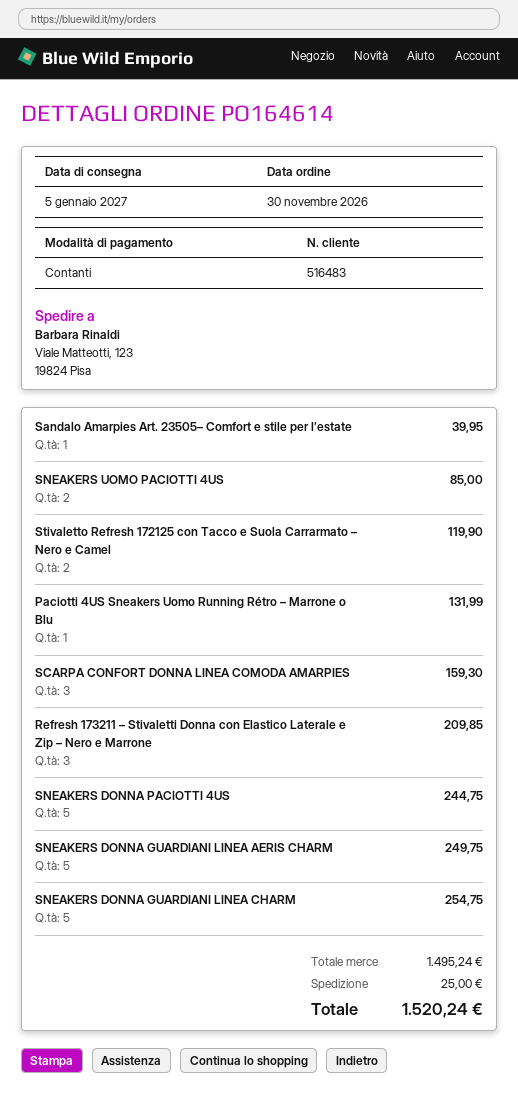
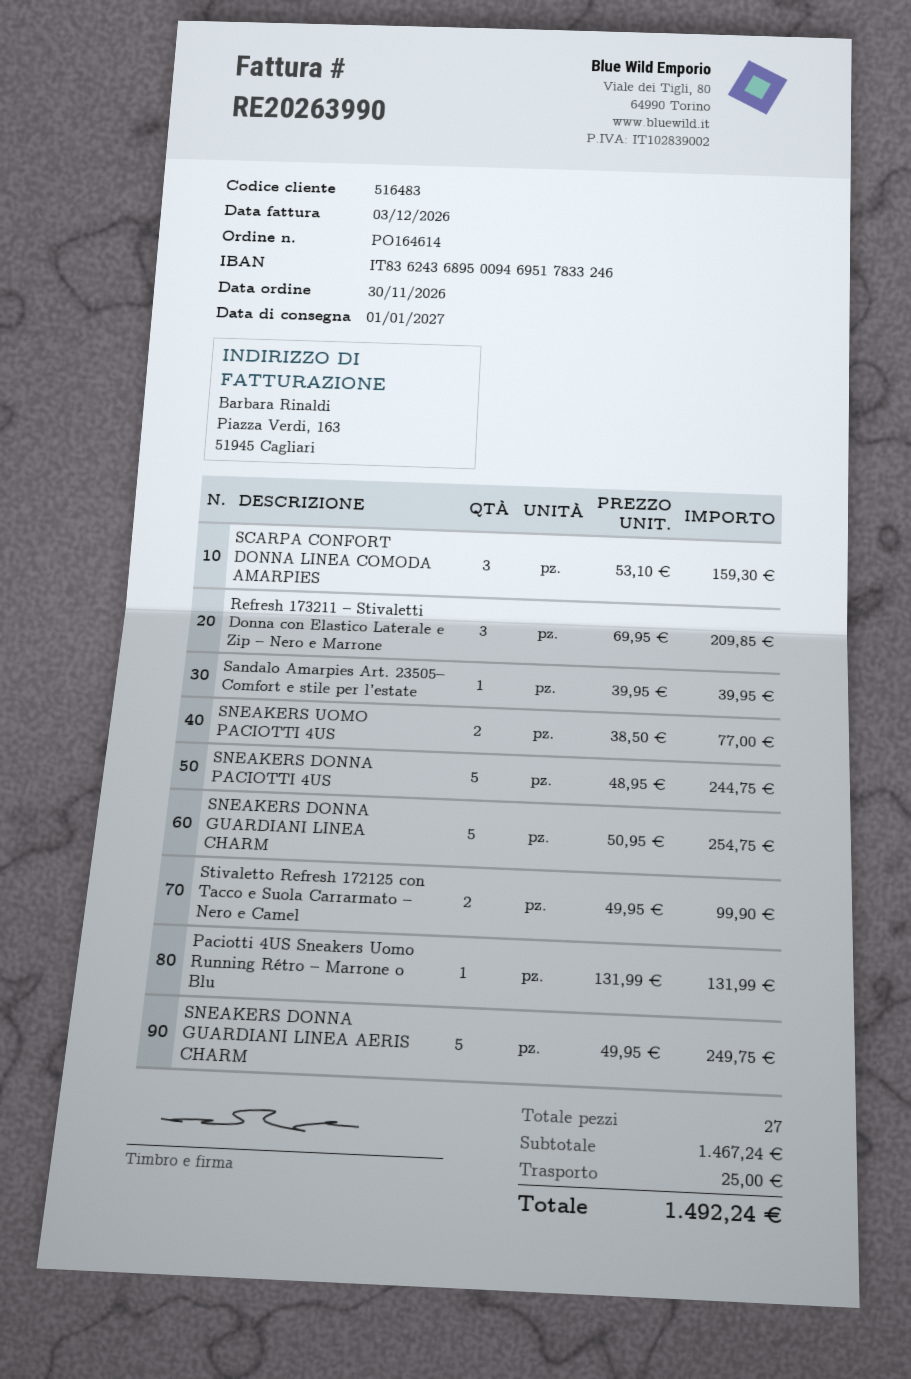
delivery date: 2027-01-05 -> 2027-01-01
SNEAKERS UOMO PACIOTTI 4US: 2 for 85.00 -> 2 for 77.00
Stivaletto Refresh 172125 con Tacco e Suola Carrarmato – Nero e Camel: 2 for 119.90 -> 2 for 99.90
subtotal: 1495.24 -> 1467.24
total: 1520.24 -> 1492.24

